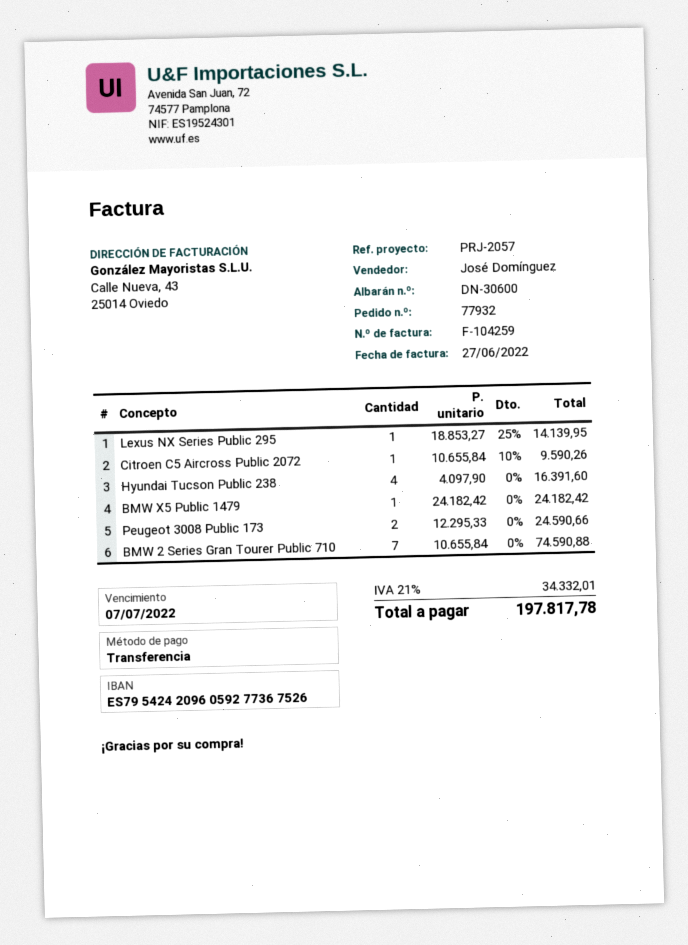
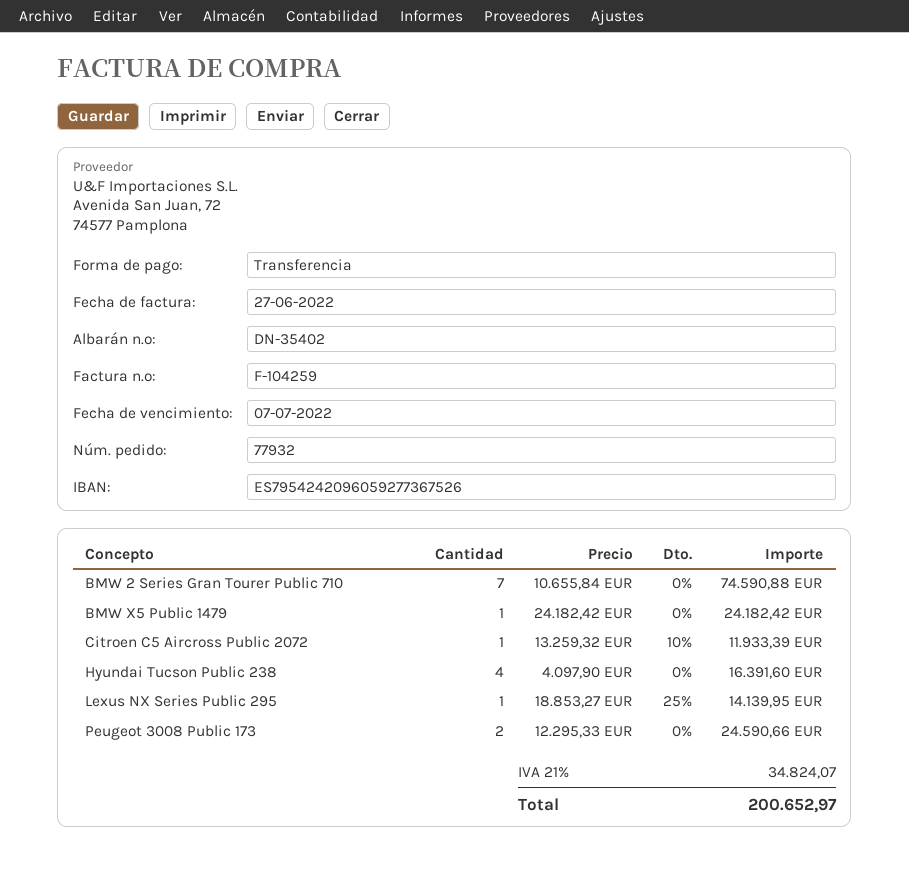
delivery note number: DN-30600 -> DN-35402
Citroen C5 Aircross Public 2072: 1 x 10655.84 - 10% = 9590.26 -> 1 x 13259.32 - 10% = 11933.39
tax: 21% = 34332.01 -> 21% = 34824.07
total: 197817.78 -> 200652.97

